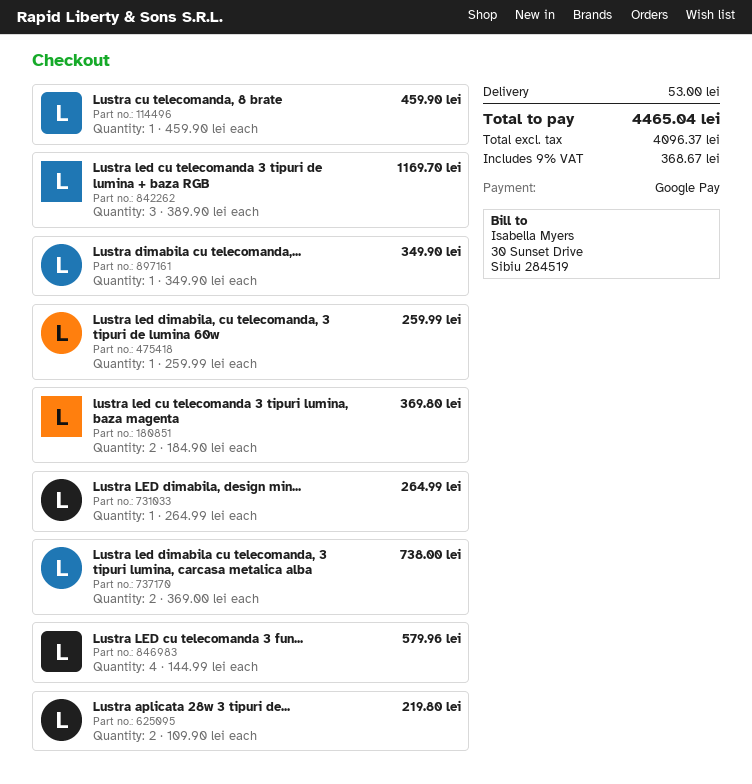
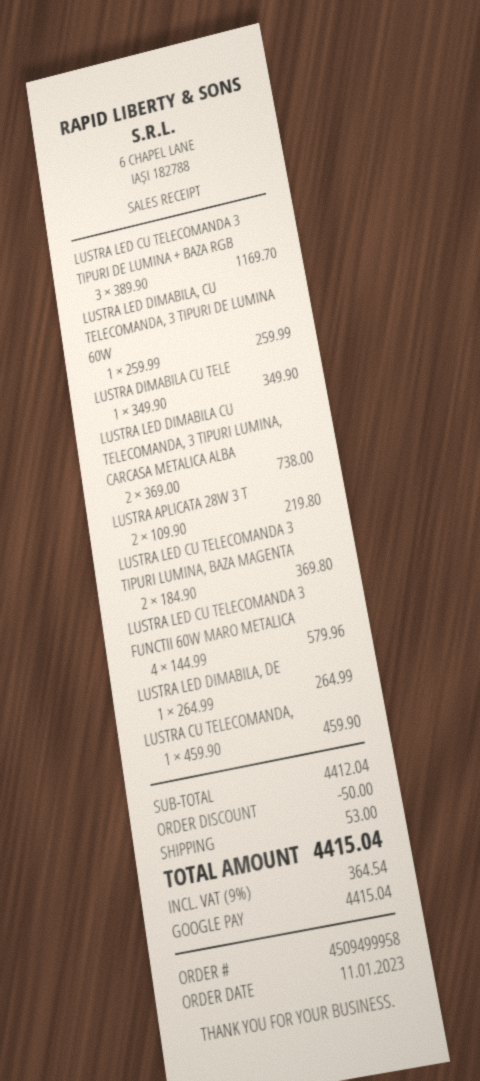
discount: none -> 50.00
tax: 9% = 368.67 -> 9% = 364.54
total: 4465.04 -> 4415.04

